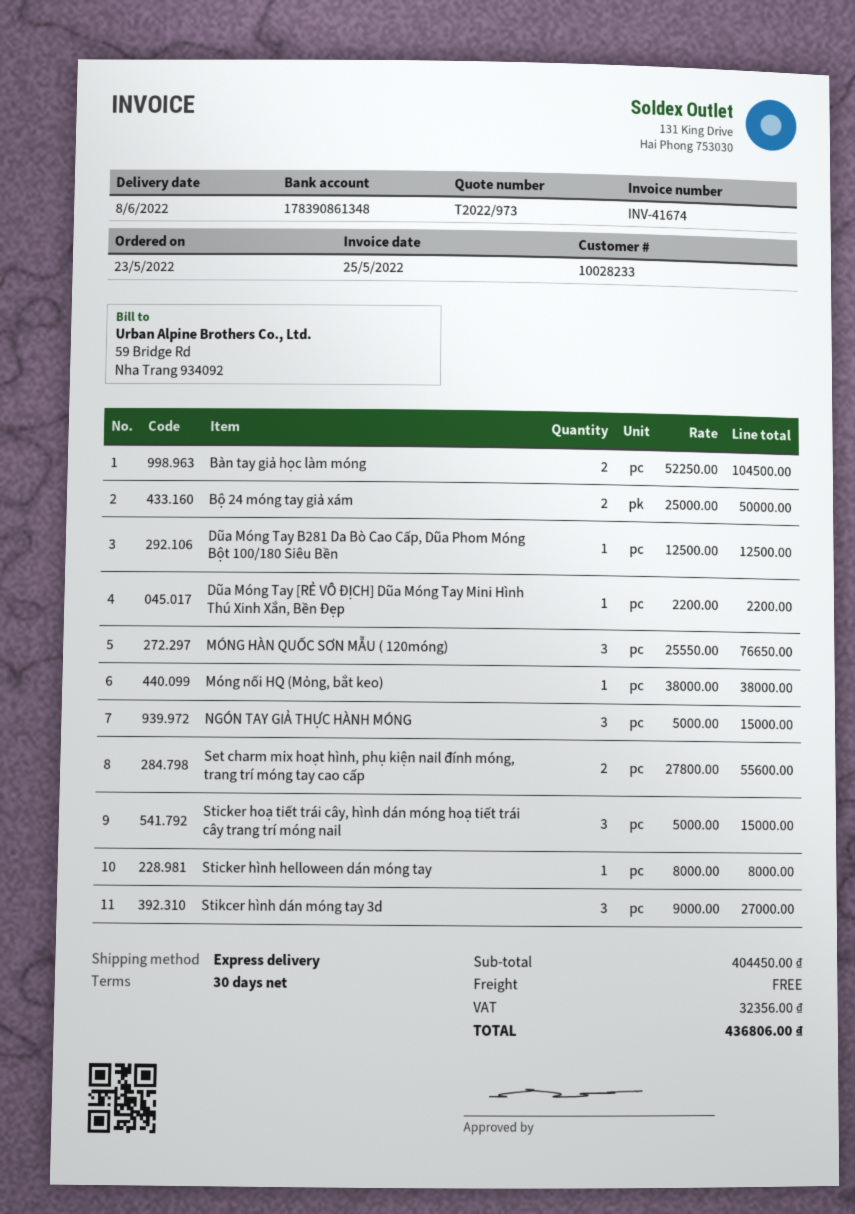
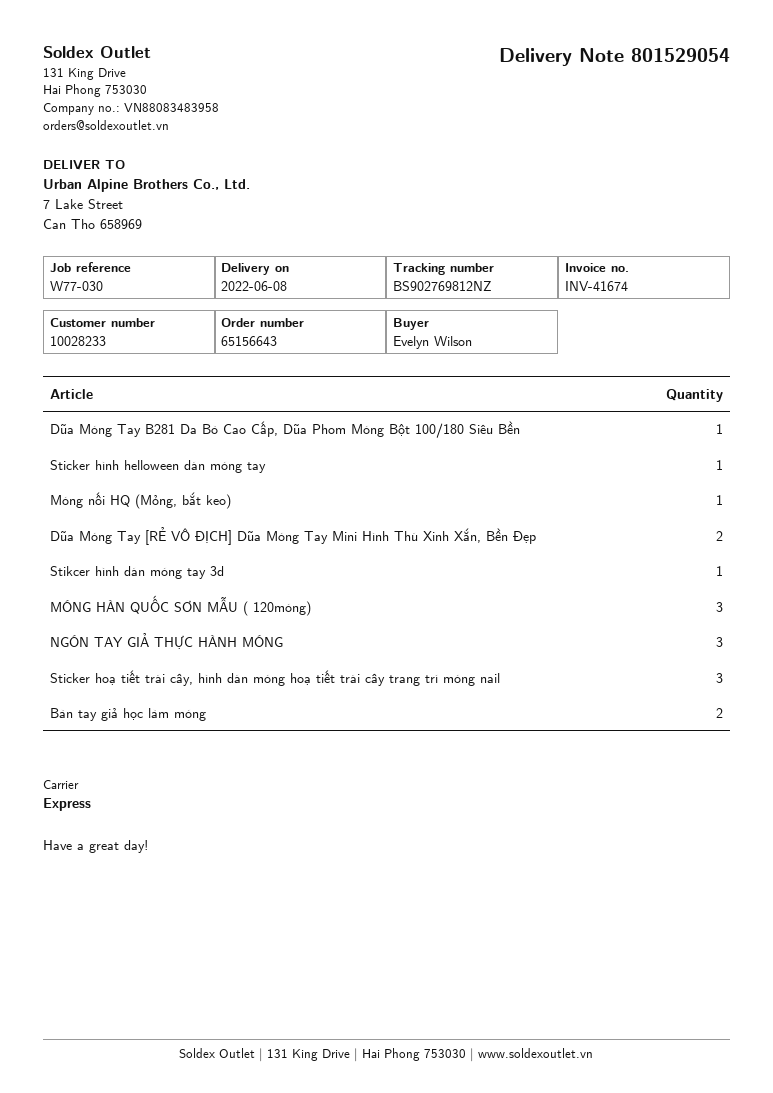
Bộ 24 móng tay giả xám: 2 -> none
Dũa Móng Tay [RẺ VÔ ĐỊCH] Dũa Móng Tay Mini Hình Thú Xinh Xắn, Bền Đẹp: 1 -> 2
Set charm mix hoạt hình, phụ kiện nail đính móng, trang trí móng tay cao cấp: 2 -> none
Stikcer hình dán móng tay 3d: 3 -> 1

